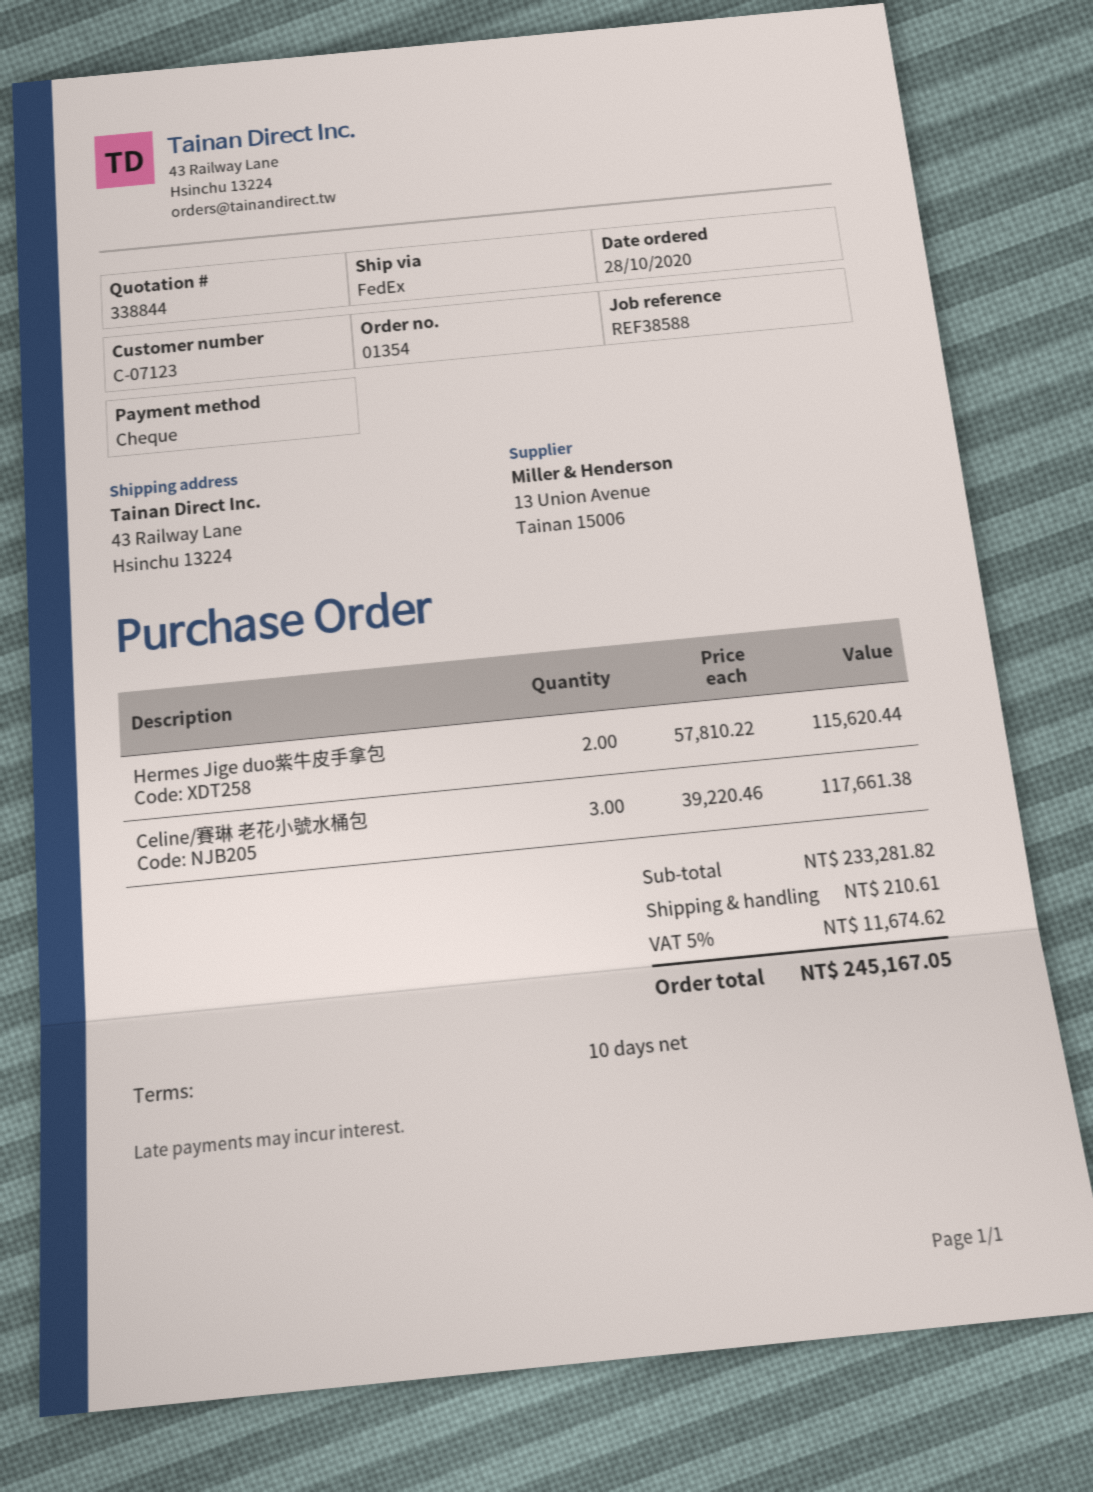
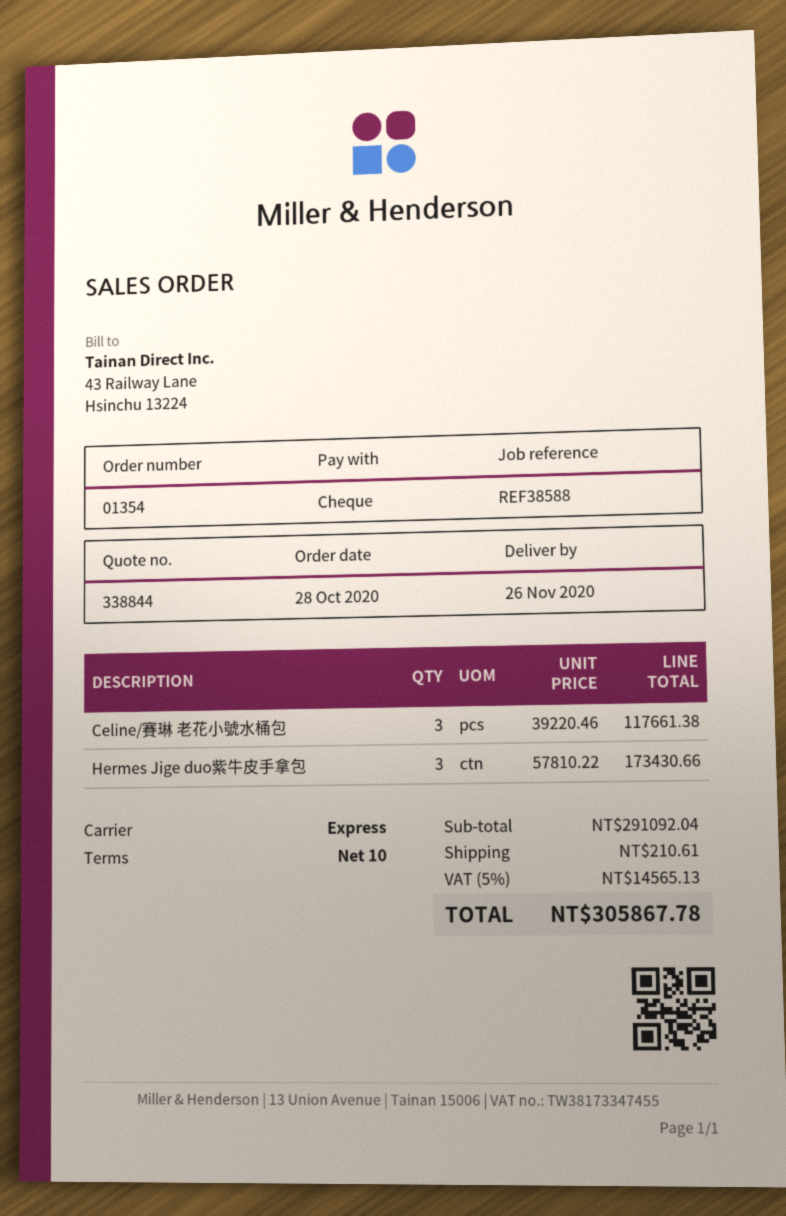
shipping method: FedEx -> express
Hermes Jige duo紫牛皮手拿包: 2 x 57810.22 = 115620.44 -> 3 x 57810.22 = 173430.66
subtotal: 233281.82 -> 291092.04
tax: 5% = 11674.62 -> 5% = 14565.13
total: 245167.05 -> 305867.78

